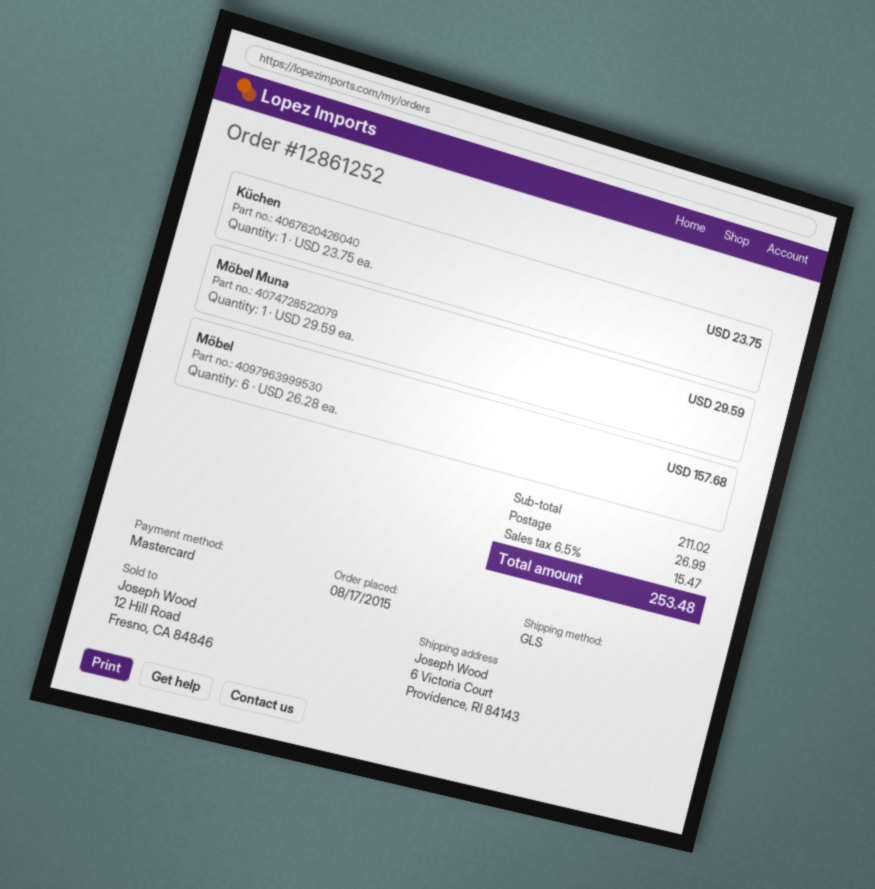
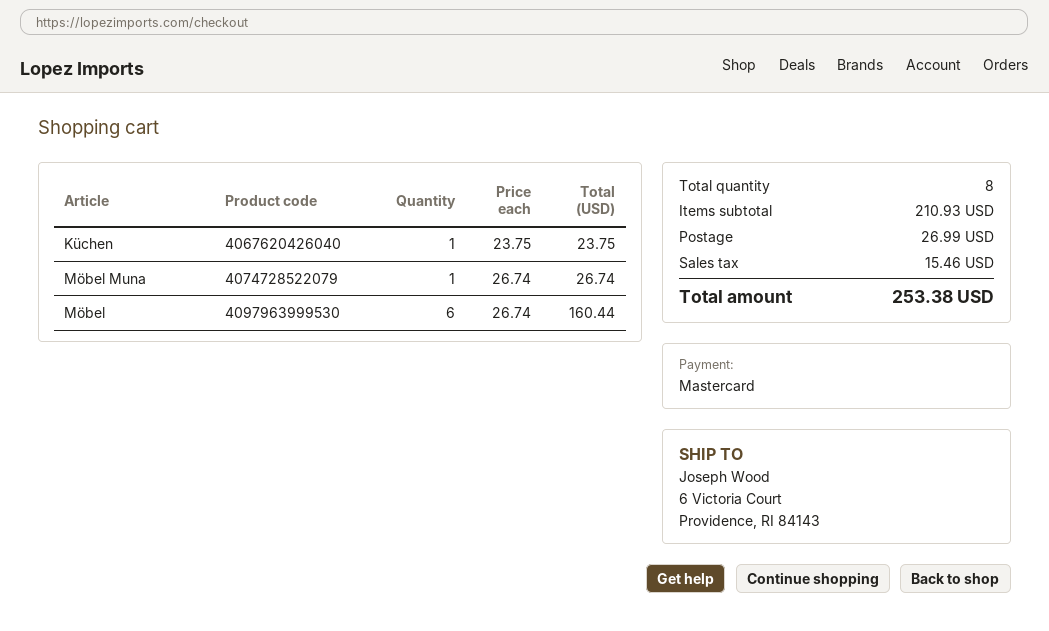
Möbel Muna: 1 x 29.59 = 29.59 -> 1 x 26.74 = 26.74
Möbel: 6 x 26.28 = 157.68 -> 6 x 26.74 = 160.44
subtotal: 211.02 -> 210.93
tax: 15.47 -> 15.46
total: 253.48 -> 253.38

